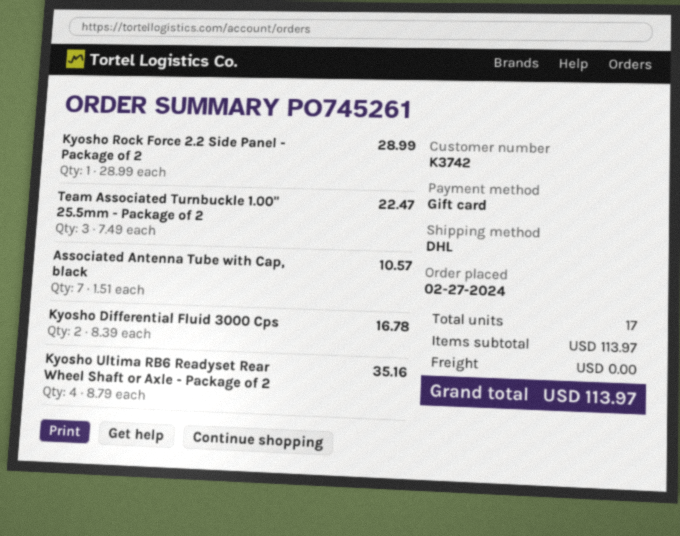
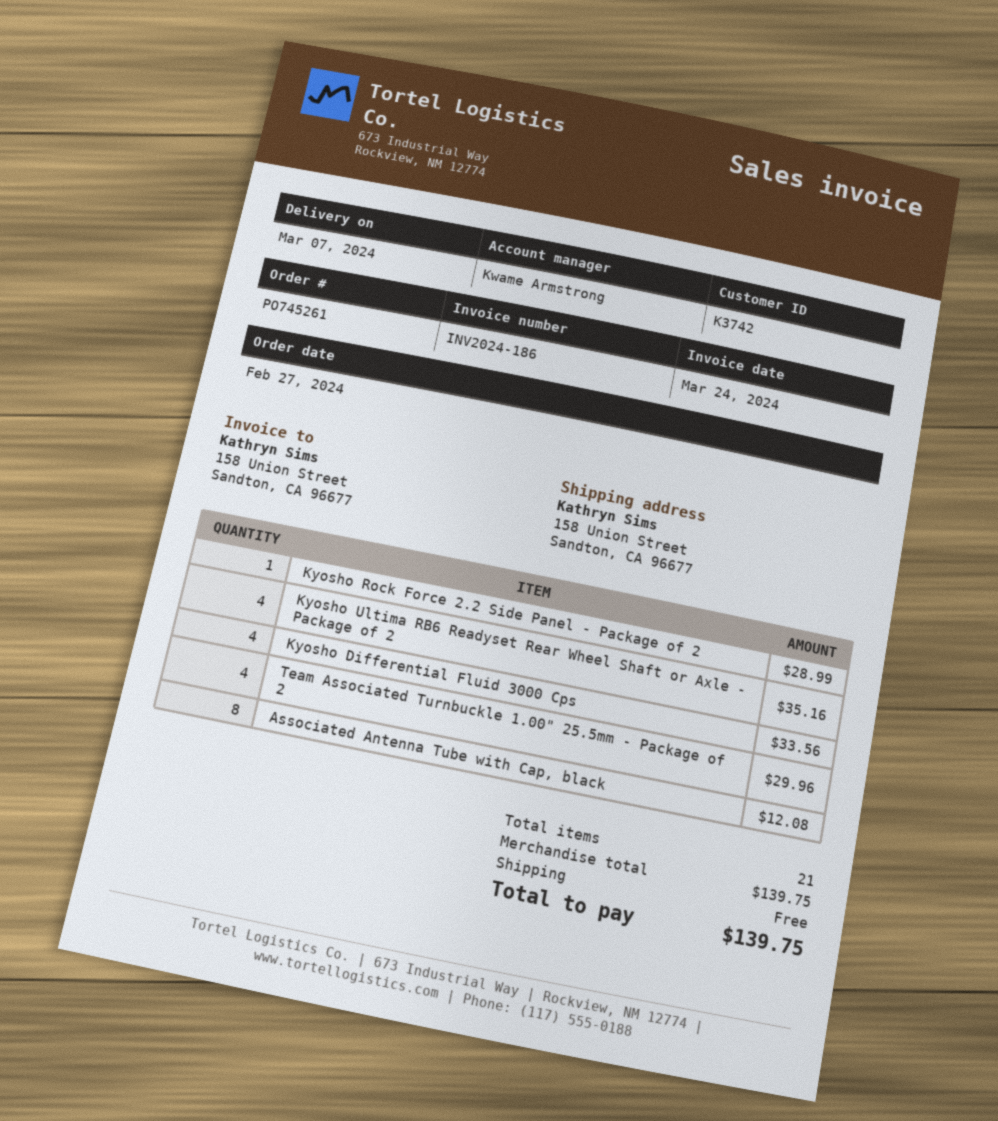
Team Associated Turnbuckle 1.00" 25.5mm - Package of 2: 3 for 22.47 -> 4 for 29.96
Associated Antenna Tube with Cap, black: 7 for 10.57 -> 8 for 12.08
Kyosho Differential Fluid 3000 Cps: 2 for 16.78 -> 4 for 33.56
total quantity: 17 -> 21
subtotal: 113.97 -> 139.75
total: 113.97 -> 139.75

